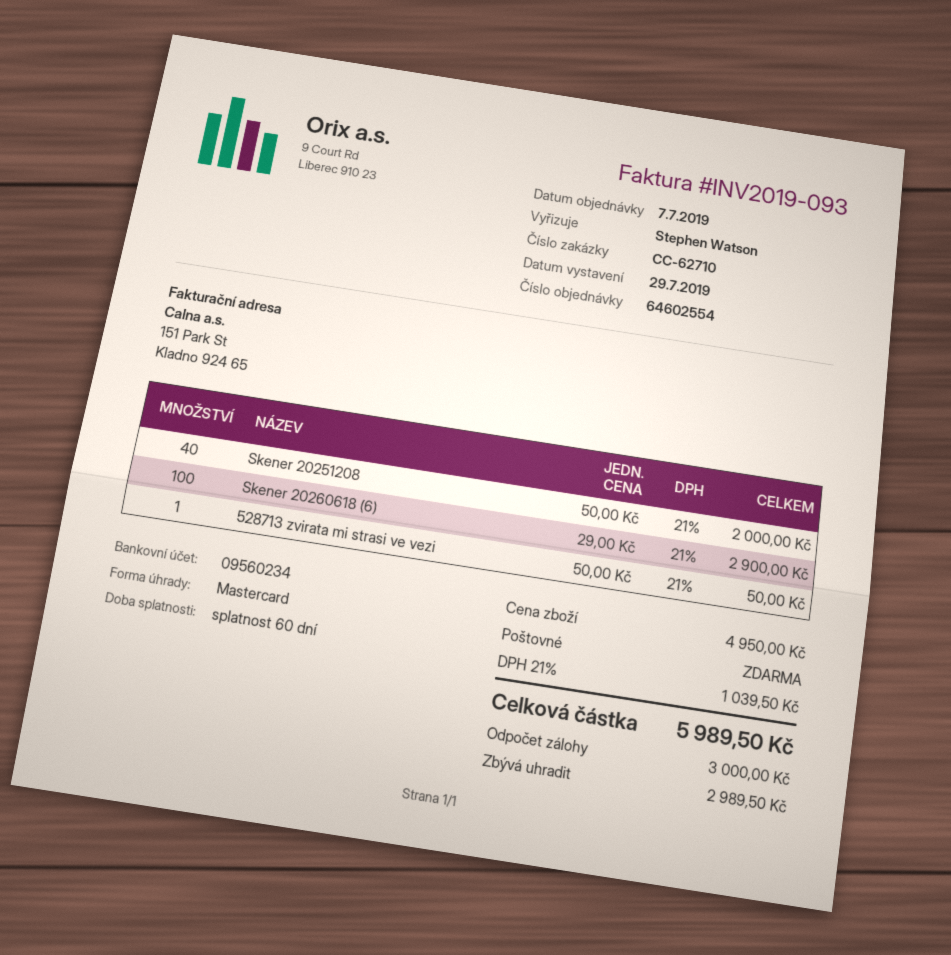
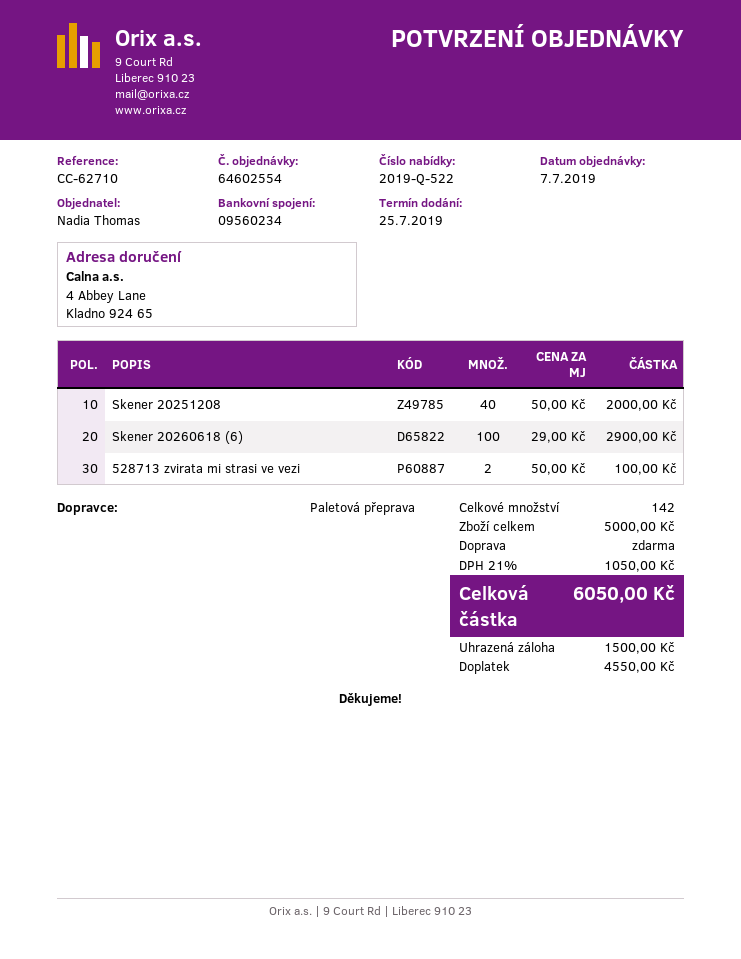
528713 zvirata mi strasi ve vezi: 1 x 50.00 = 50.00 -> 2 x 50.00 = 100.00
subtotal: 4950.00 -> 5000.00
tax: 21% = 1039.50 -> 21% = 1050.00
total: 5989.50 -> 6050.00
deposit: 3000.00 -> 1500.00
balance: 2989.50 -> 4550.00

